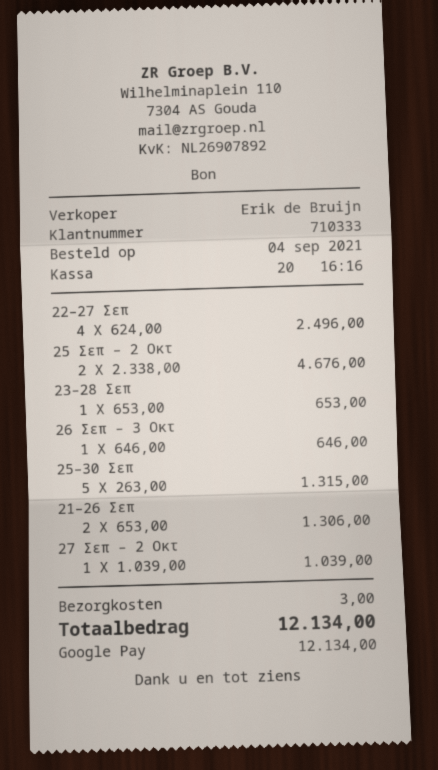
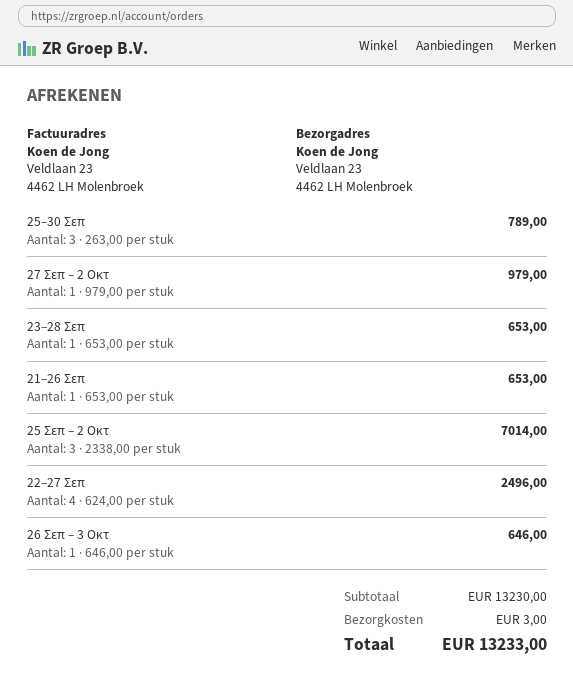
25 Σεπ – 2 Οκτ: 2 x 2338.00 = 4676.00 -> 3 x 2338.00 = 7014.00
25–30 Σεπ: 5 x 263.00 = 1315.00 -> 3 x 263.00 = 789.00
21–26 Σεπ: 2 x 653.00 = 1306.00 -> 1 x 653.00 = 653.00
27 Σεπ – 2 Οκτ: 1 x 1039.00 = 1039.00 -> 1 x 979.00 = 979.00
total: 12134.00 -> 13233.00

